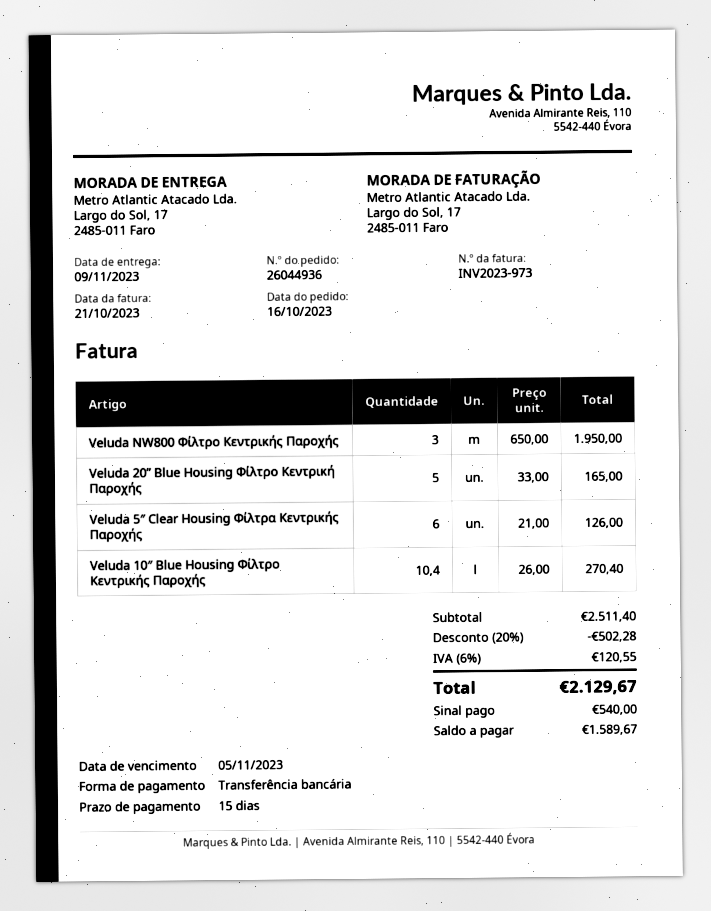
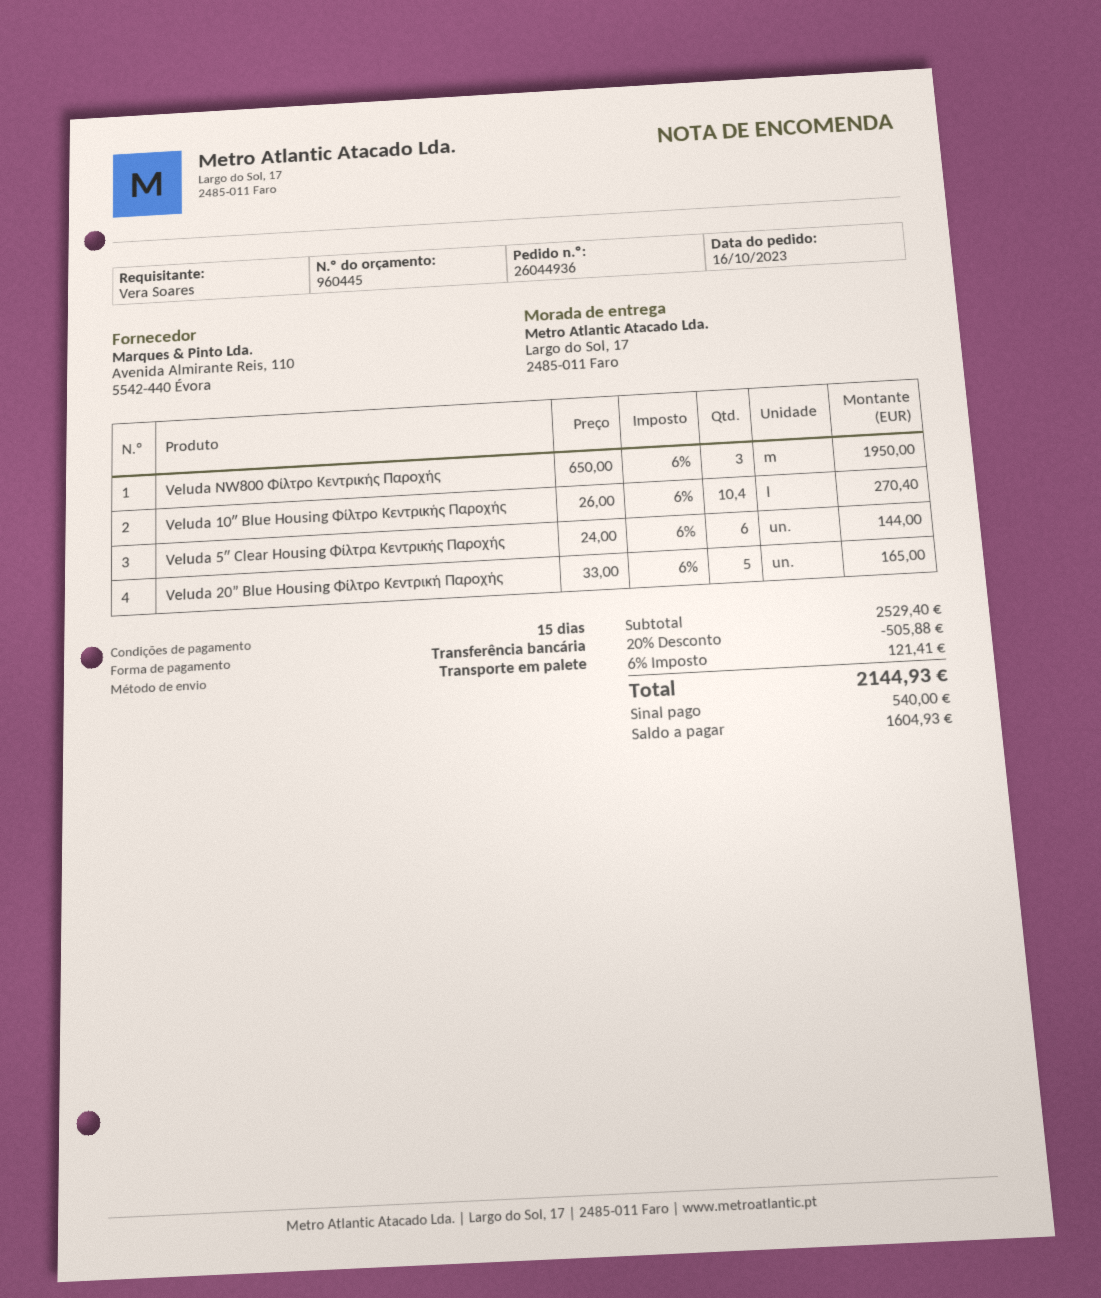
Veluda 5″ Clear Housing Φίλτρα Κεντρικής Παροχής: 6 x 21.00 = 126.00 -> 6 x 24.00 = 144.00
subtotal: 2511.40 -> 2529.40
discount: 20% = 502.28 -> 20% = 505.88
tax: 6% = 120.55 -> 6% = 121.41
total: 2129.67 -> 2144.93
balance: 1589.67 -> 1604.93

